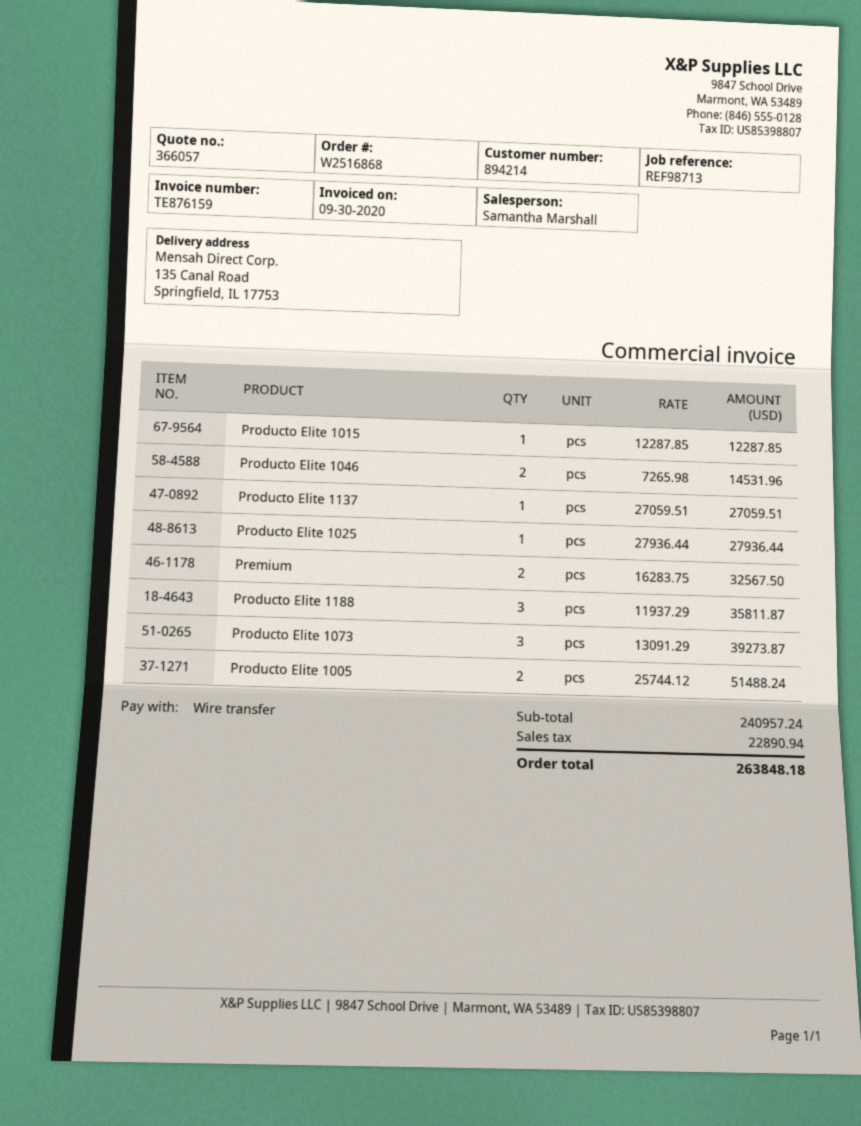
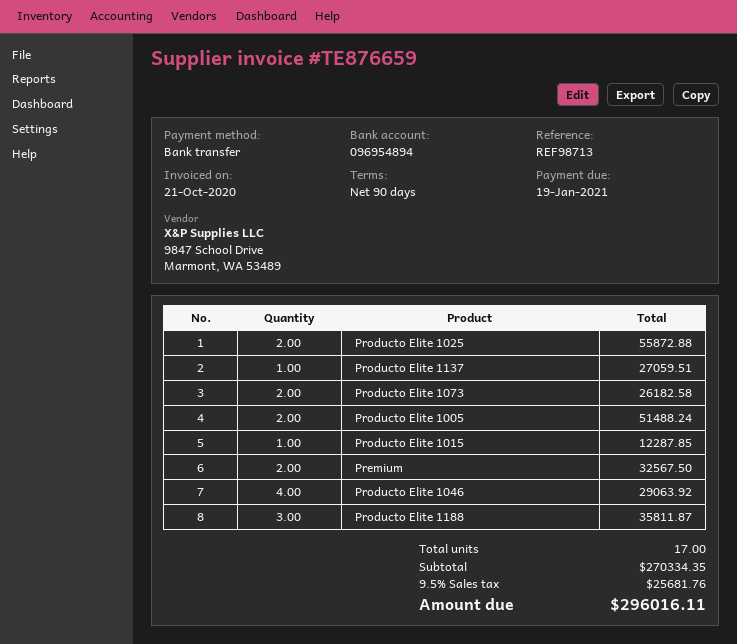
invoice number: TE876159 -> TE876659
invoice date: 2020-09-30 -> 2020-10-21
Producto Elite 1046: 2 for 14531.96 -> 4 for 29063.92
Producto Elite 1025: 1 for 27936.44 -> 2 for 55872.88
Producto Elite 1073: 3 for 39273.87 -> 2 for 26182.58
subtotal: 240957.24 -> 270334.35
tax: 22890.94 -> 25681.76
total: 263848.18 -> 296016.11

